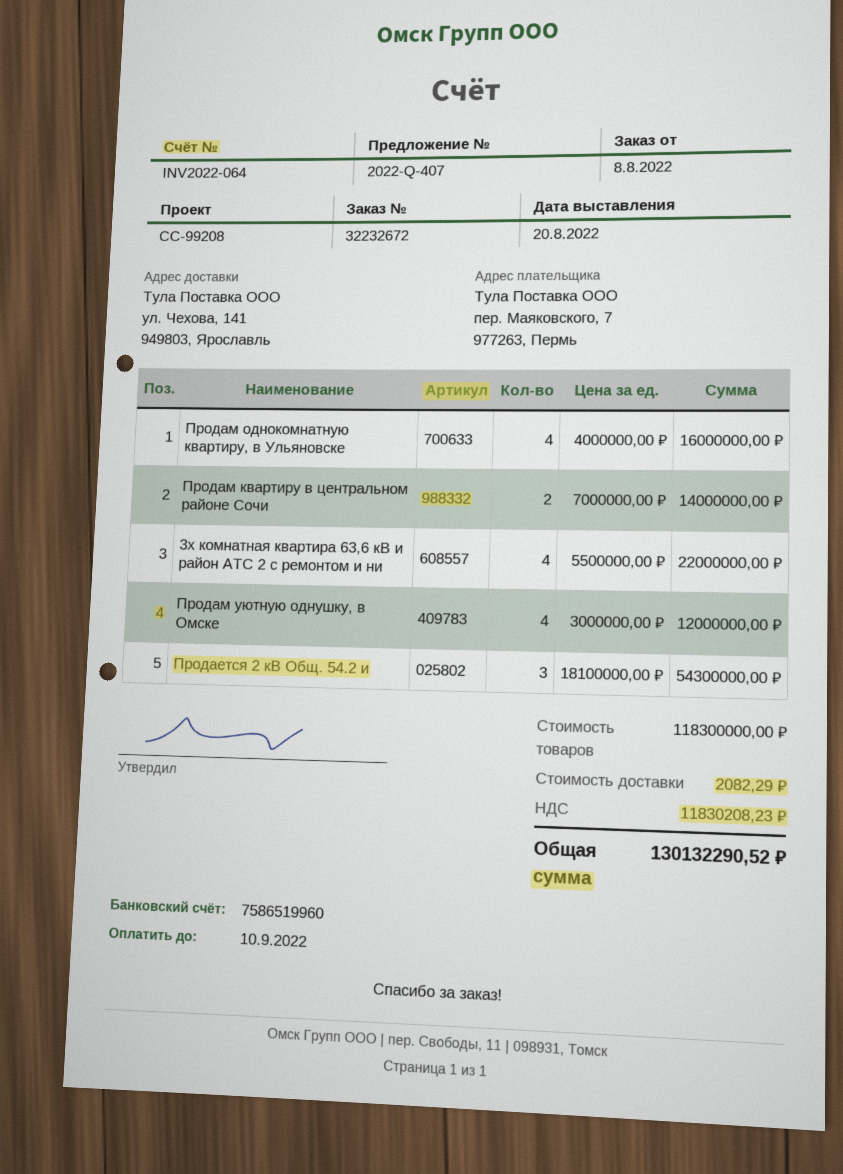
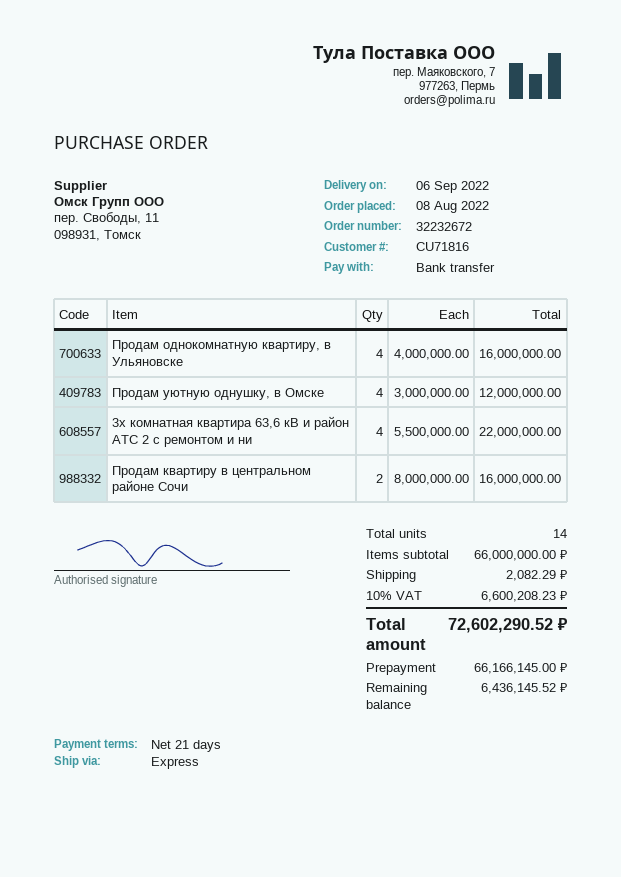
Продам квартиру в центральном районе Сочи: 2 x 7000000.00 = 14000000.00 -> 2 x 8000000.00 = 16000000.00
Продается 2 кВ Общ. 54.2 и: 3 x 18100000.00 = 54300000.00 -> none
subtotal: 118300000.00 -> 66000000.00
tax: 11830208.23 -> 6600208.23
total: 130132290.52 -> 72602290.52

